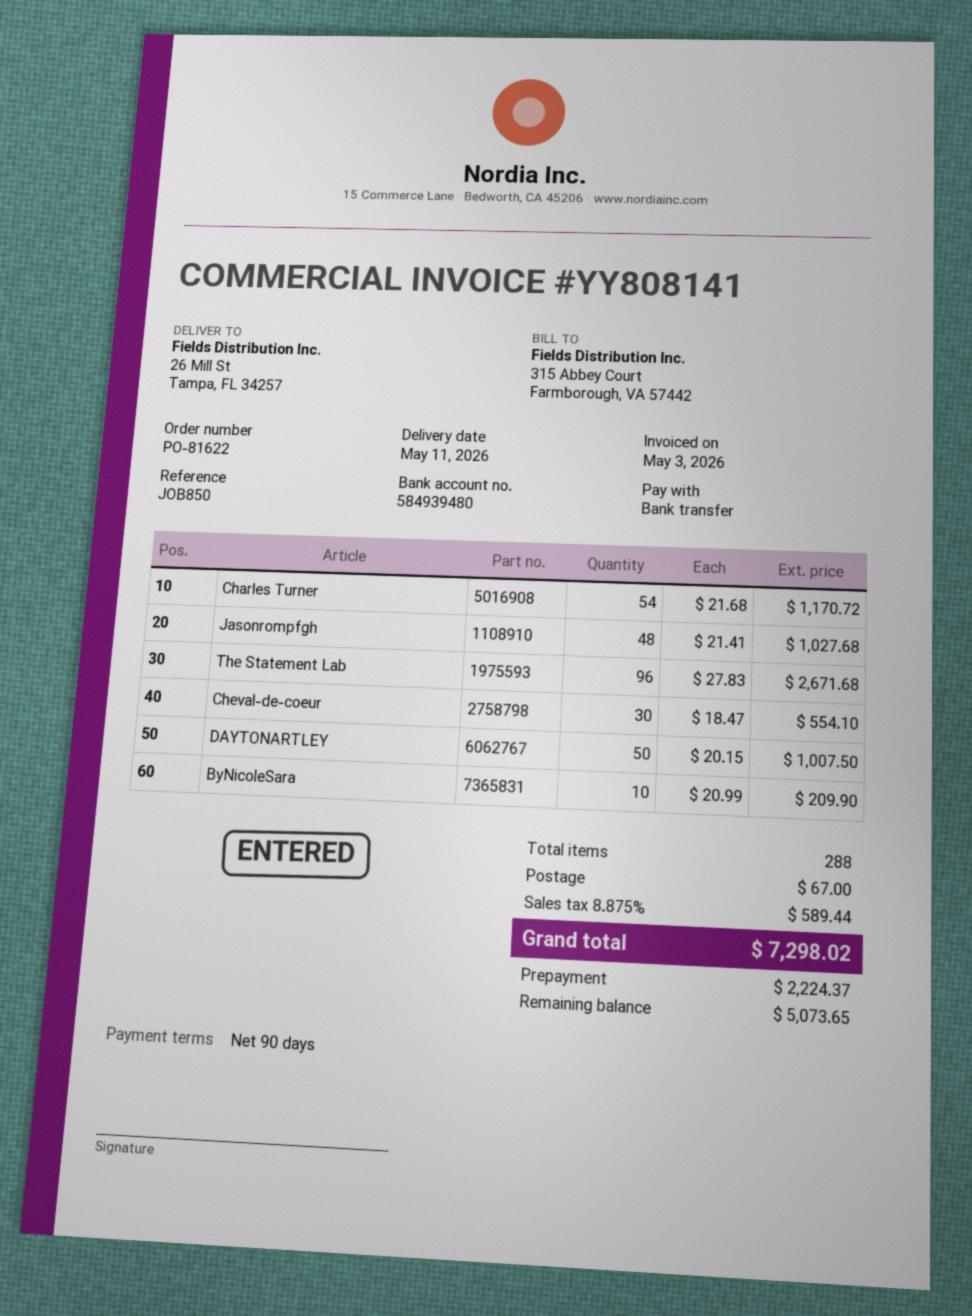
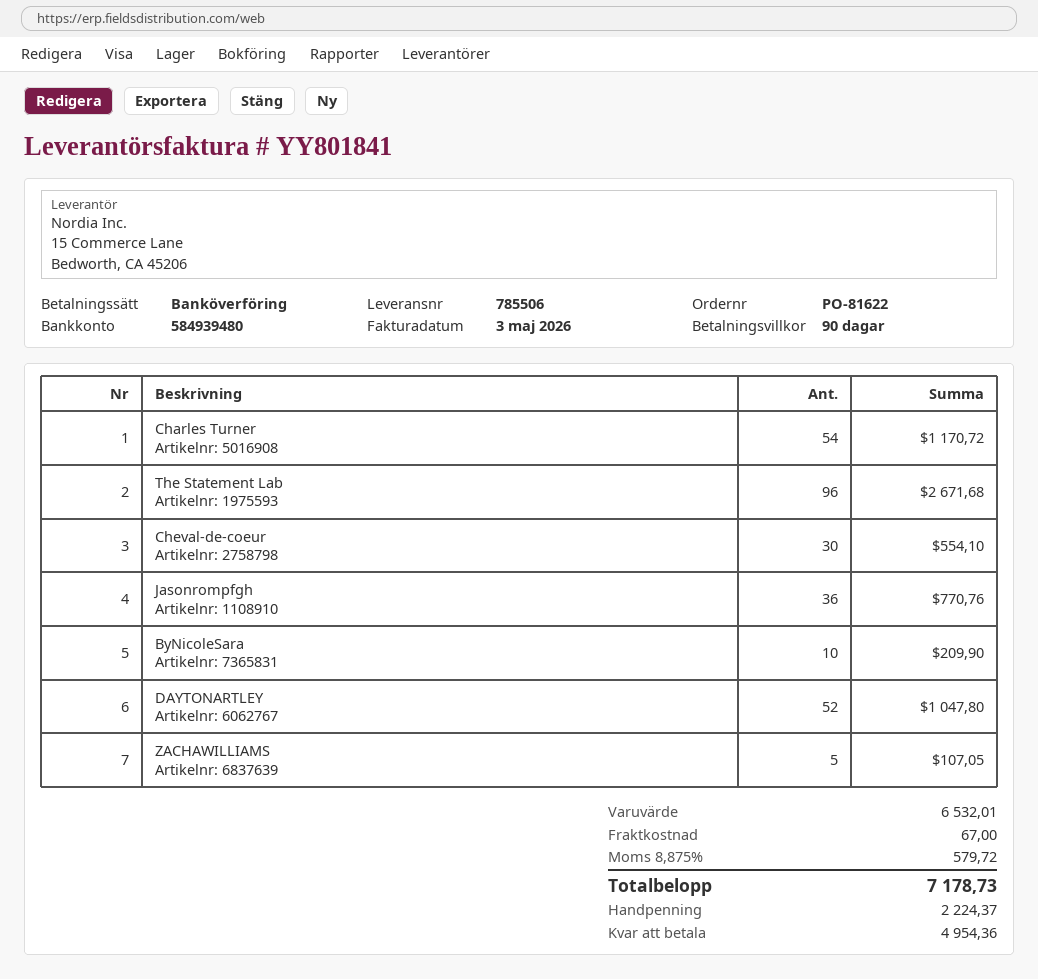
invoice number: YY808141 -> YY801841
Jasonrompfgh: 48 for 1027.68 -> 36 for 770.76
DAYTONARTLEY: 50 for 1007.50 -> 52 for 1047.80
ZACHAWILLIAMS: none -> 5 for 107.05
tax: 8.875% = 589.44 -> 8.875% = 579.72
total: 7298.02 -> 7178.73
balance: 5073.65 -> 4954.36

